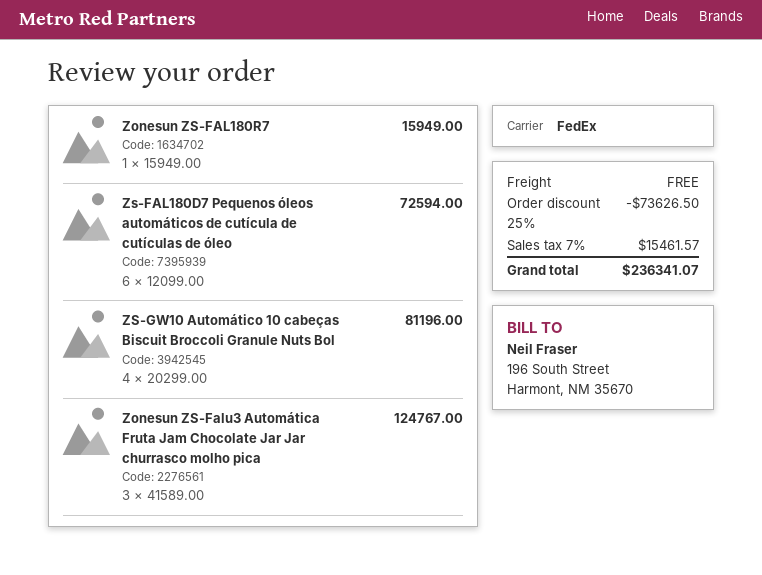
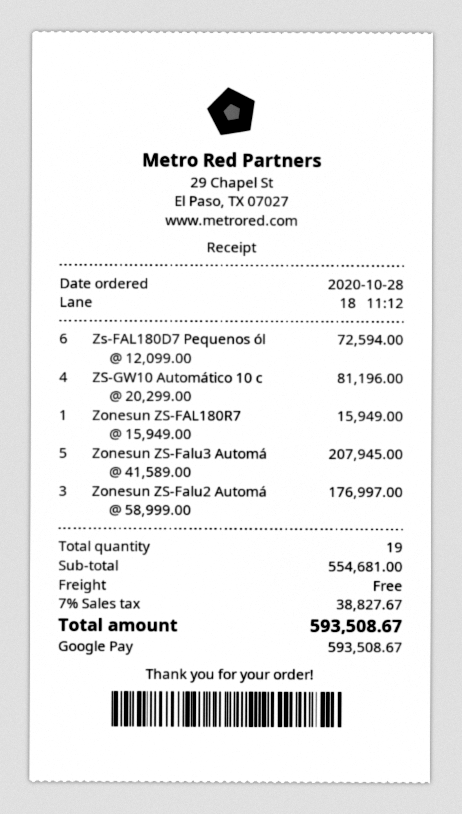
Zonesun ZS-Falu3 Automática Fruta Jam Chocolate Jar Jar churrasco molho pica: 3 x 41589.00 = 124767.00 -> 5 x 41589.00 = 207945.00
Zonesun ZS-Falu2 Automá: none -> 3 x 58999.00 = 176997.00
discount: 25% = 73626.50 -> none
tax: 7% = 15461.57 -> 7% = 38827.67
total: 236341.07 -> 593508.67

